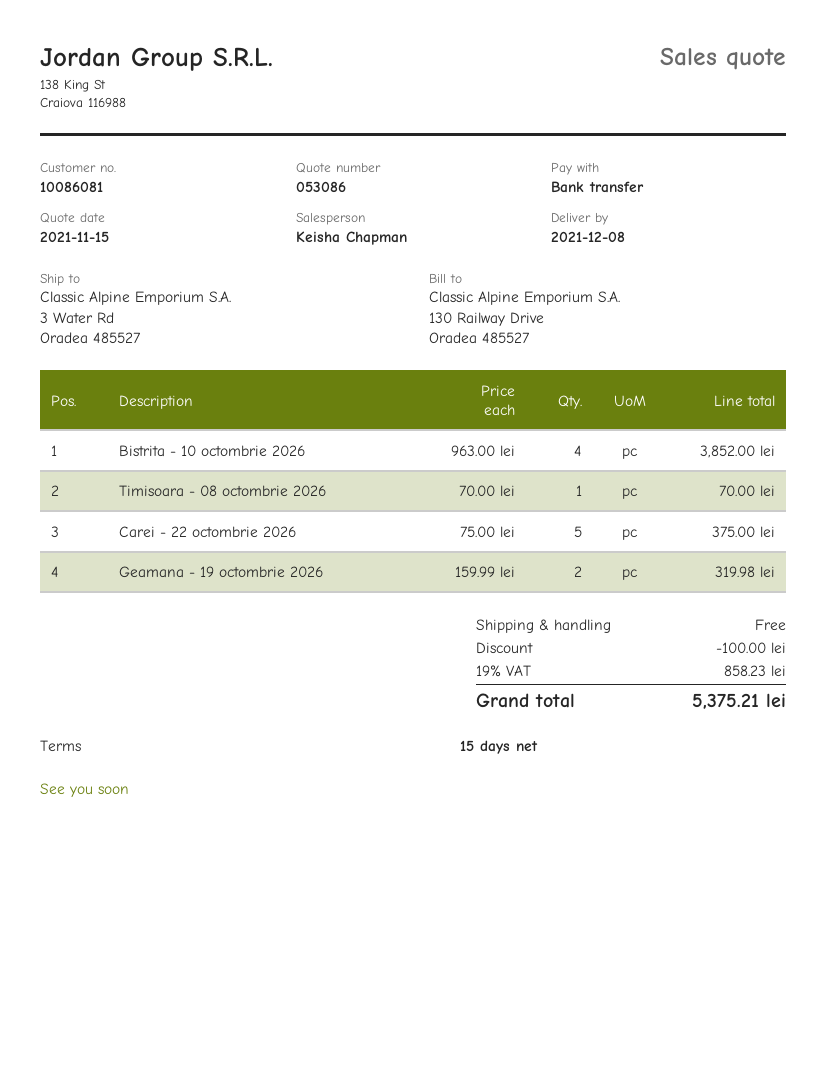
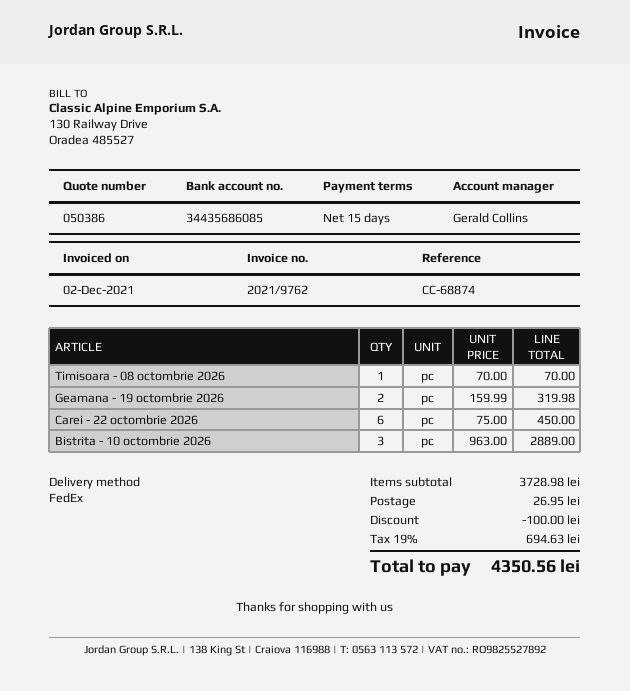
quote number: 053086 -> 050386
sales rep: Keisha Chapman -> Gerald Collins
Bistrita - 10 octombrie 2026: 4 x 963.00 = 3852.00 -> 3 x 963.00 = 2889.00
Carei - 22 octombrie 2026: 5 x 75.00 = 375.00 -> 6 x 75.00 = 450.00
shipping: 0.00 -> 26.95
tax: 19% = 858.23 -> 19% = 694.63
total: 5375.21 -> 4350.56

